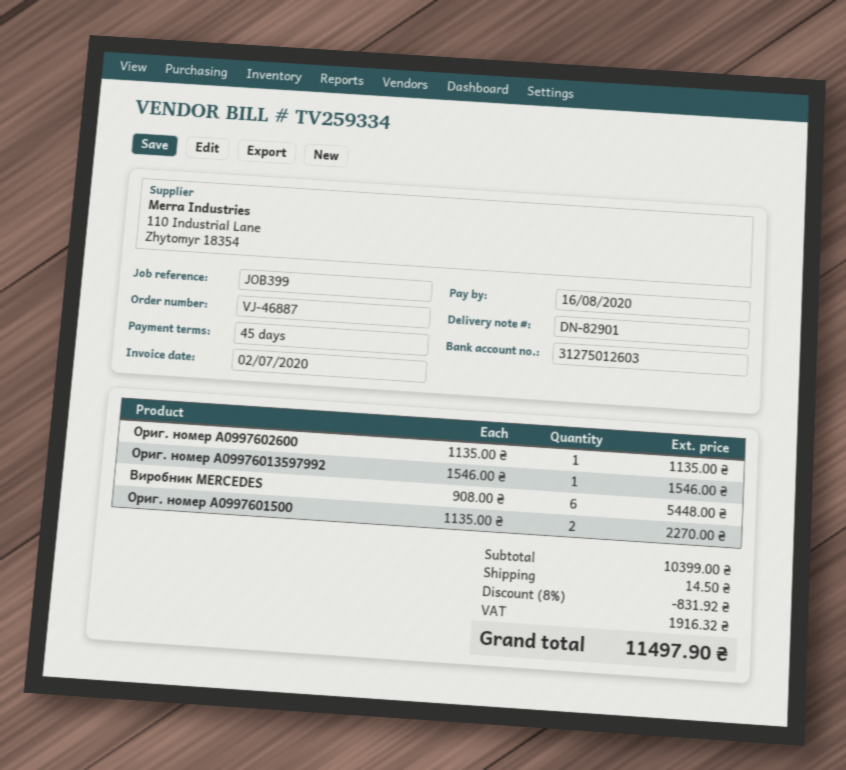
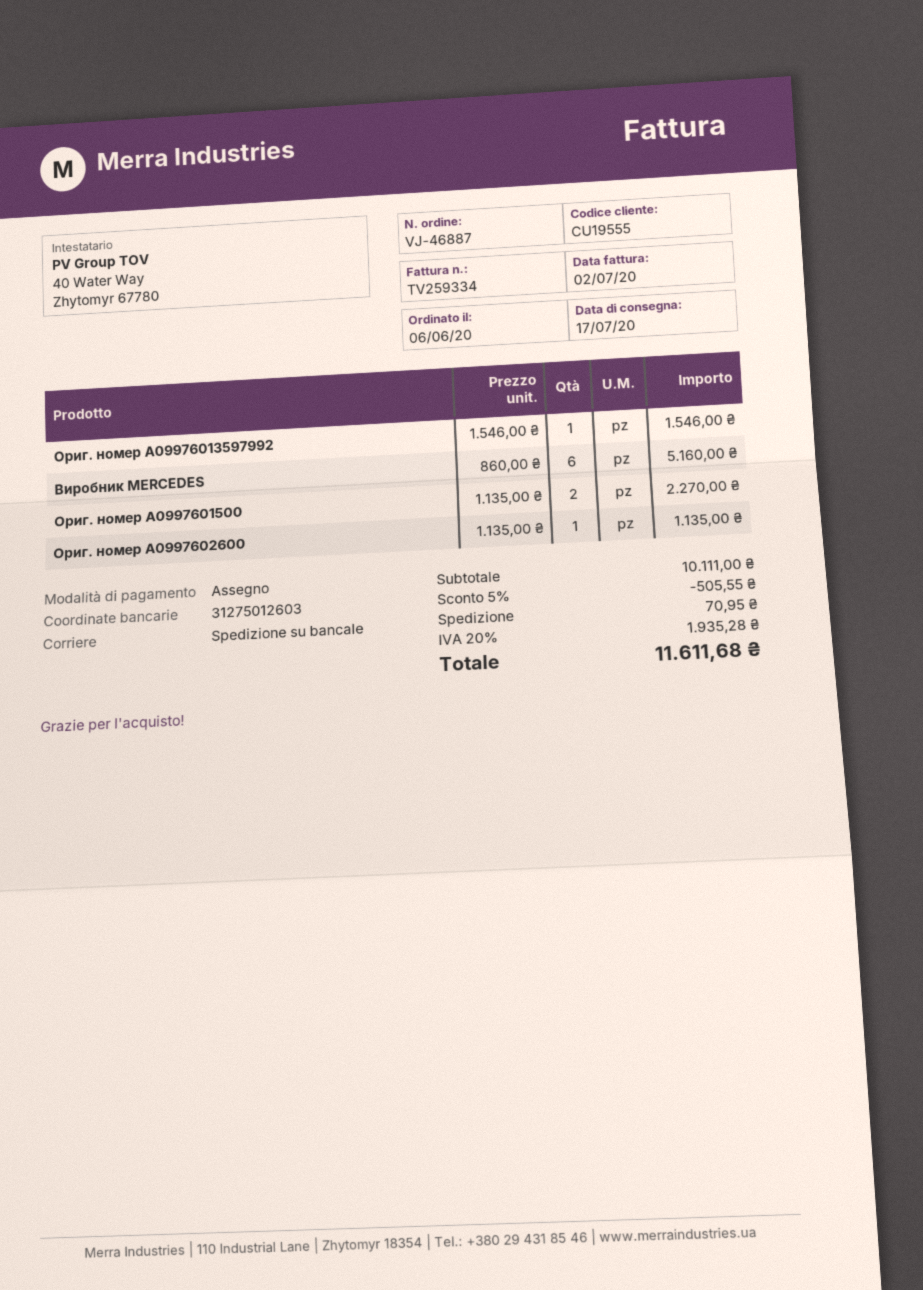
Виробник MERCEDES: 6 x 908.00 = 5448.00 -> 6 x 860.00 = 5160.00
subtotal: 10399.00 -> 10111.00
discount: 8% = 831.92 -> 5% = 505.55
shipping: 14.50 -> 70.95
tax: 1916.32 -> 1935.28
total: 11497.90 -> 11611.68

